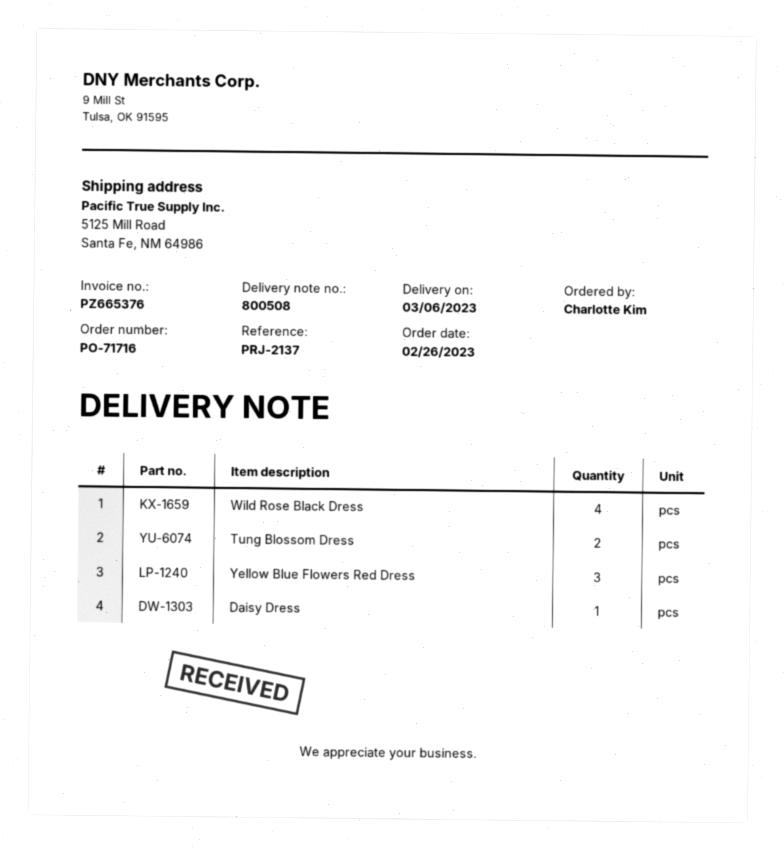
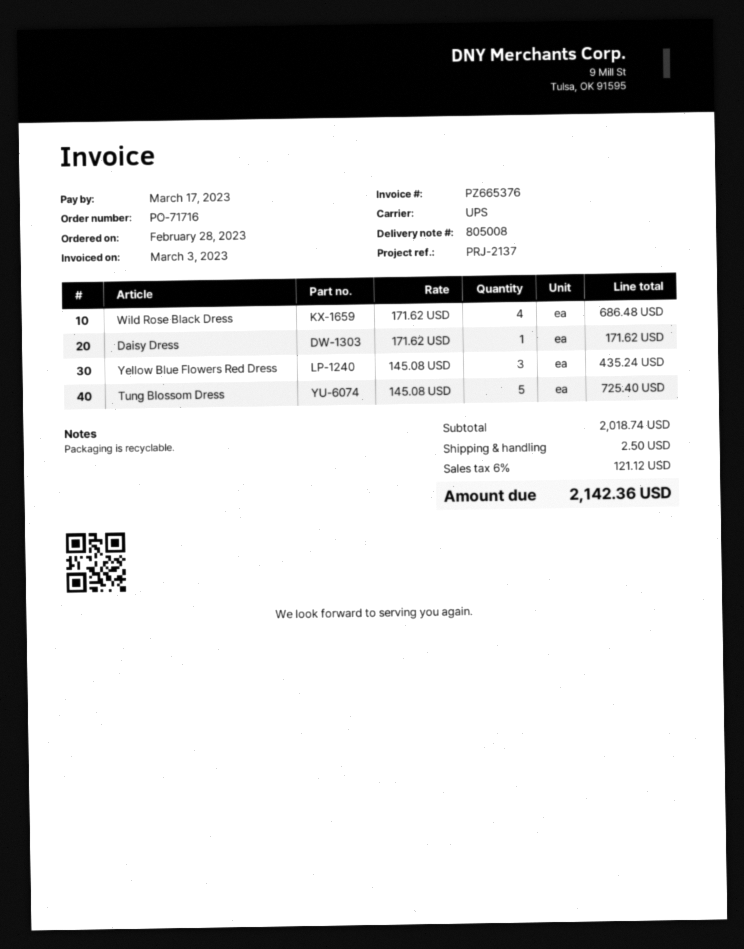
order date: 2023-02-26 -> 2023-02-28
delivery note number: 800508 -> 805008
Tung Blossom Dress: 2 -> 5

